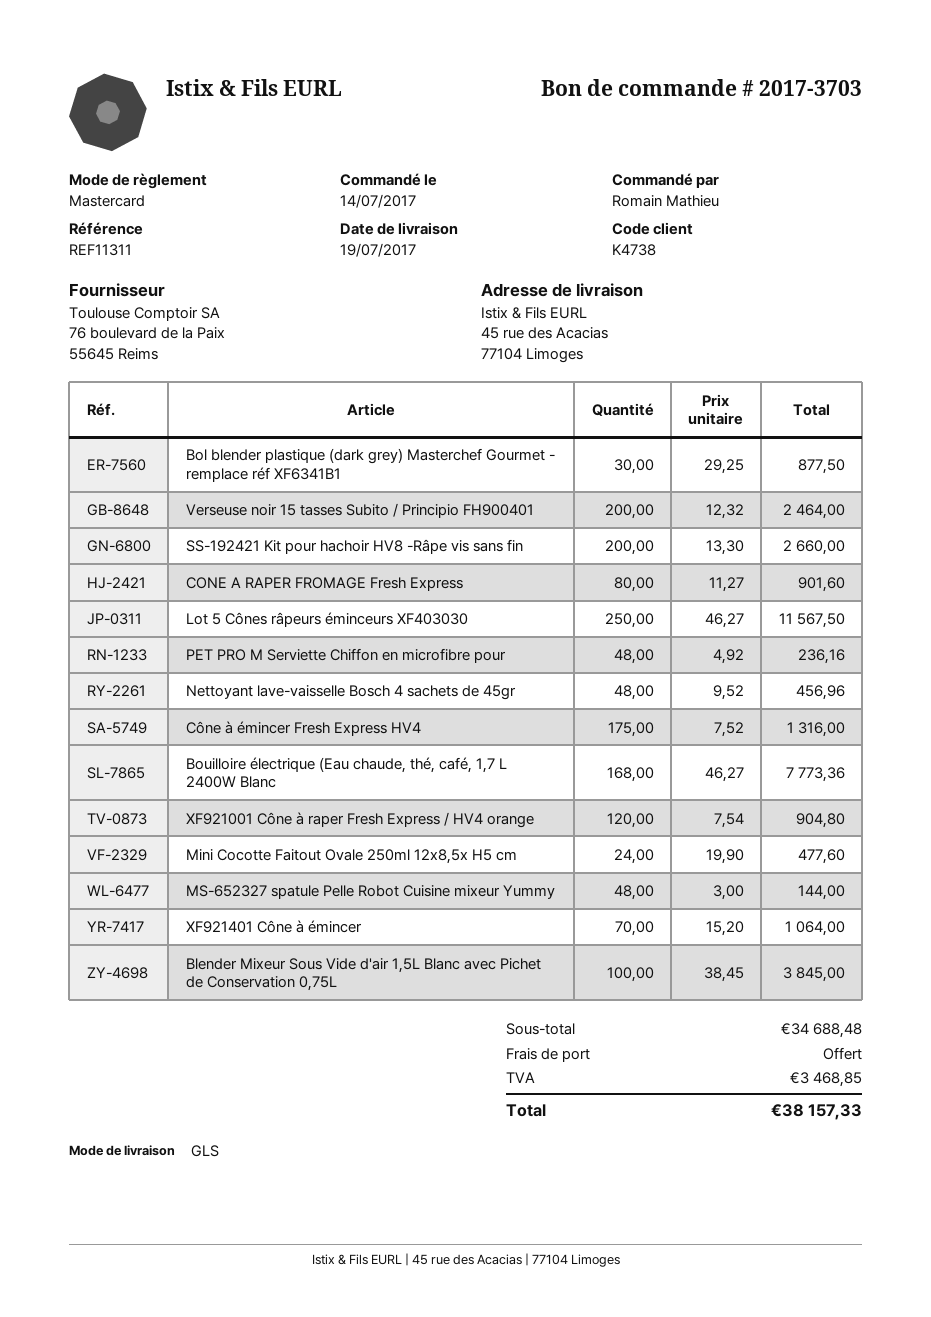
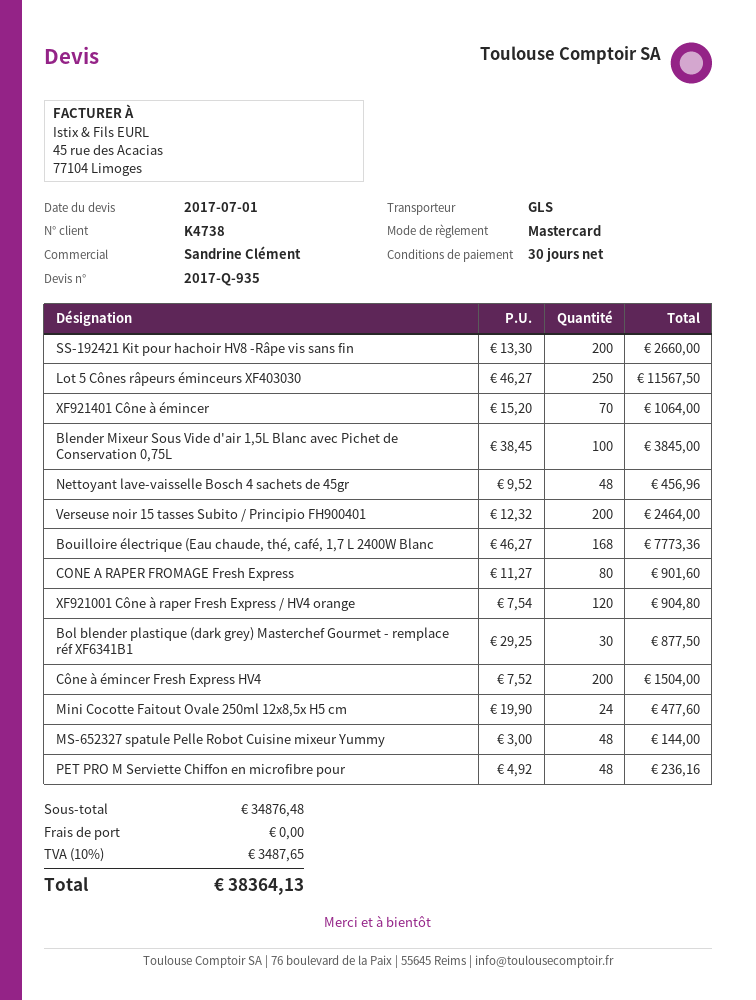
Cône à émincer Fresh Express HV4: 175 x 7.52 = 1316.00 -> 200 x 7.52 = 1504.00
subtotal: 34688.48 -> 34876.48
tax: 3468.85 -> 3487.65
total: 38157.33 -> 38364.13

